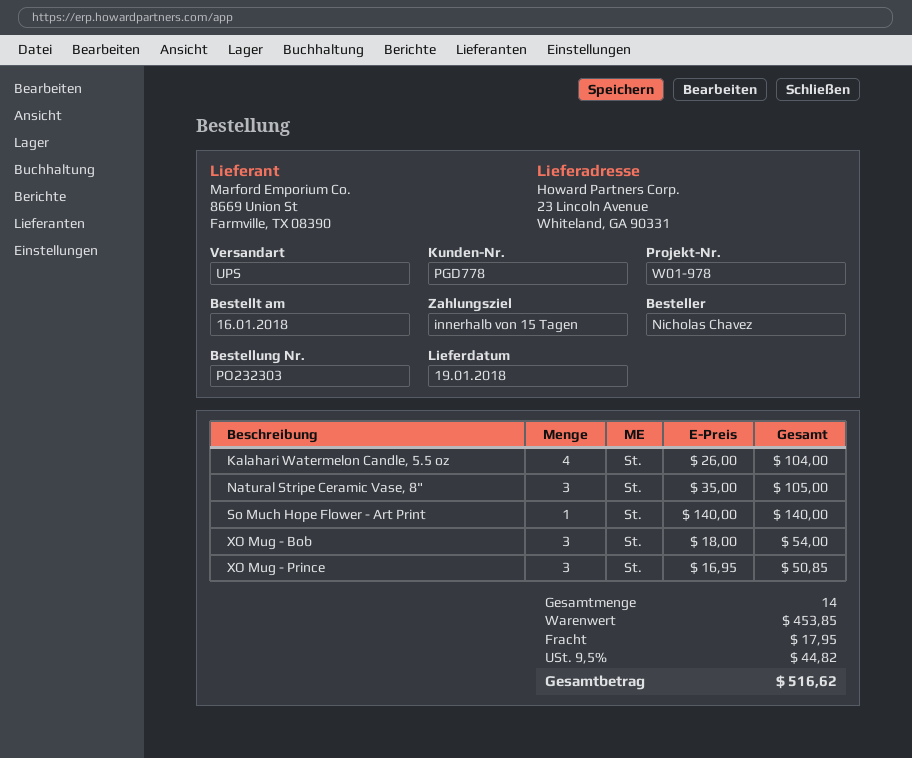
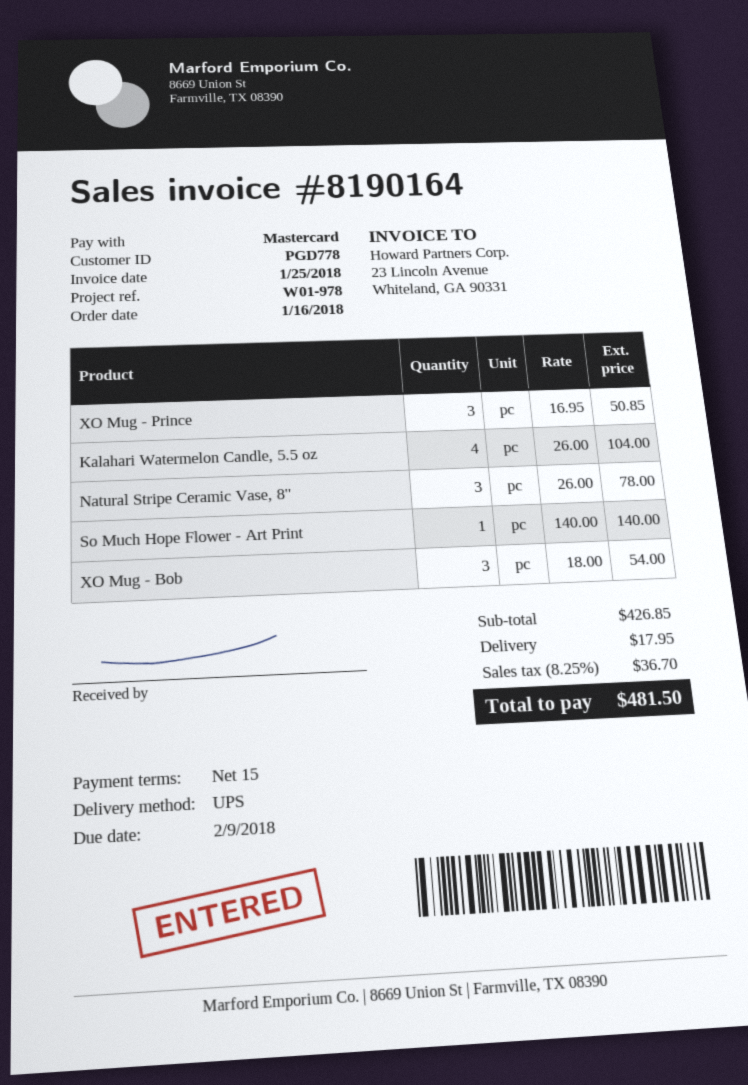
Natural Stripe Ceramic Vase, 8": 3 x 35.00 = 105.00 -> 3 x 26.00 = 78.00
subtotal: 453.85 -> 426.85
tax: 9.5% = 44.82 -> 8.25% = 36.70
total: 516.62 -> 481.50

